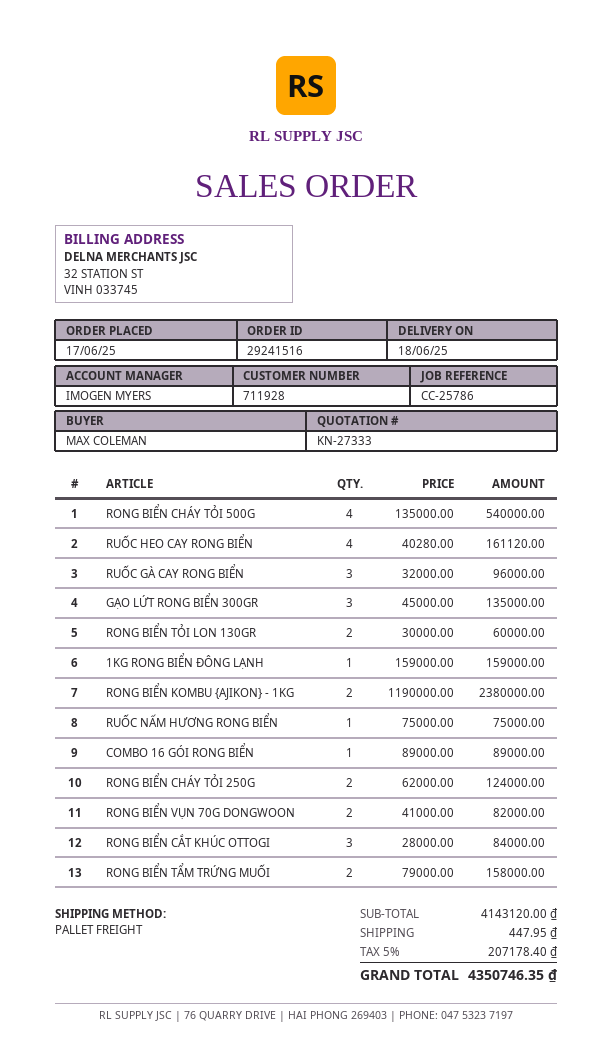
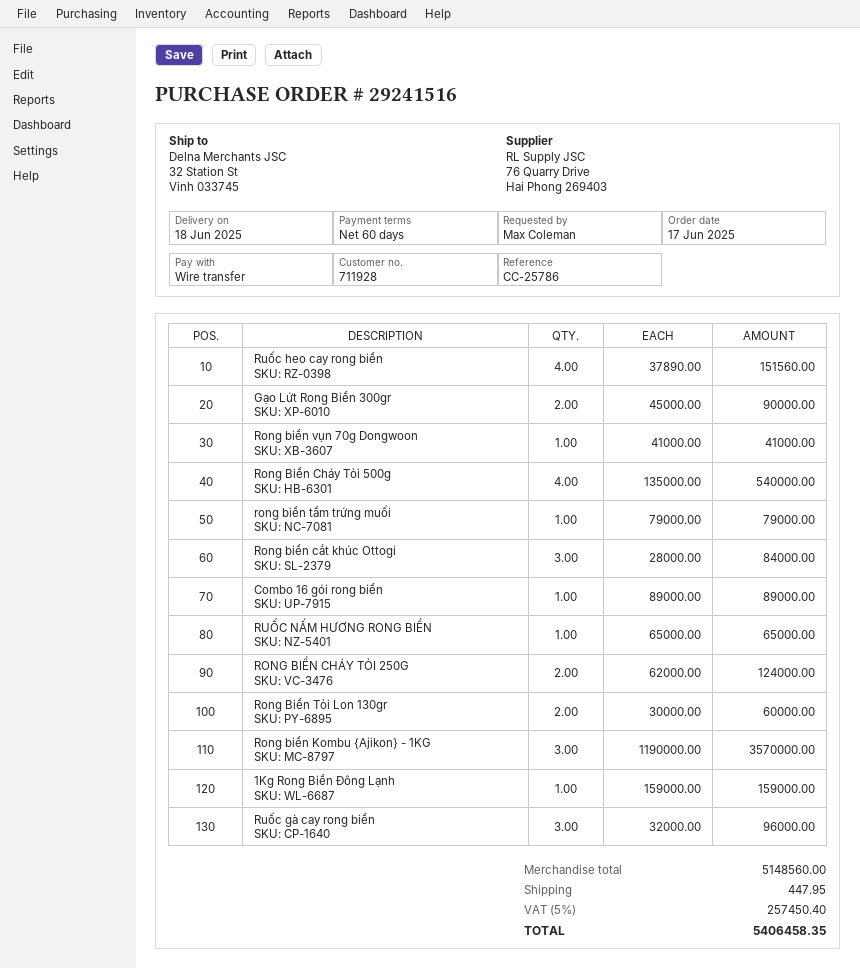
RUỐC HEO CAY RONG BIỂN: 4 x 40280.00 = 161120.00 -> 4 x 37890.00 = 151560.00
GẠO LỨT RONG BIỂN 300GR: 3 x 45000.00 = 135000.00 -> 2 x 45000.00 = 90000.00
RONG BIỂN KOMBU {AJIKON} - 1KG: 2 x 1190000.00 = 2380000.00 -> 3 x 1190000.00 = 3570000.00
RUỐC NẤM HƯƠNG RONG BIỂN: 1 x 75000.00 = 75000.00 -> 1 x 65000.00 = 65000.00
RONG BIỂN VỤN 70G DONGWOON: 2 x 41000.00 = 82000.00 -> 1 x 41000.00 = 41000.00
RONG BIỂN TẨM TRỨNG MUỐI: 2 x 79000.00 = 158000.00 -> 1 x 79000.00 = 79000.00
subtotal: 4143120.00 -> 5148560.00
tax: 5% = 207178.40 -> 5% = 257450.40
total: 4350746.35 -> 5406458.35

